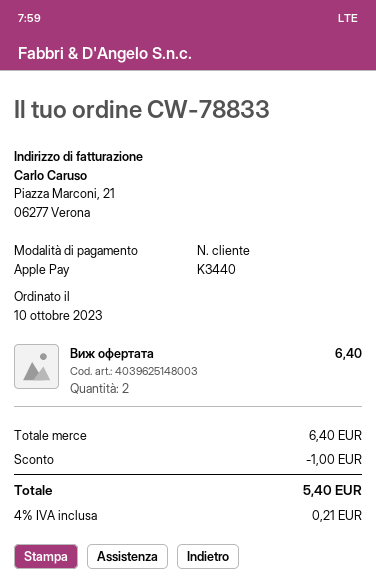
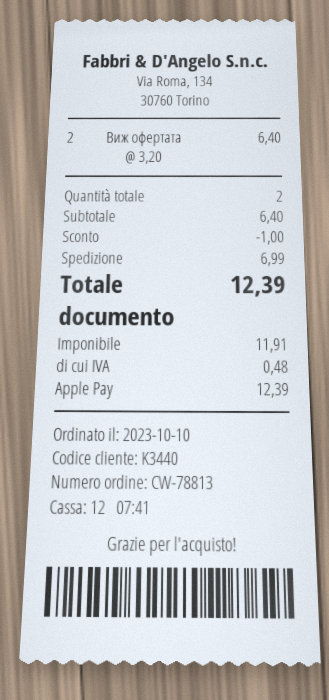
order number: CW-78833 -> CW-78813
shipping: none -> 6.99
tax: 0.21 -> 0.48
total: 5.40 -> 12.39

